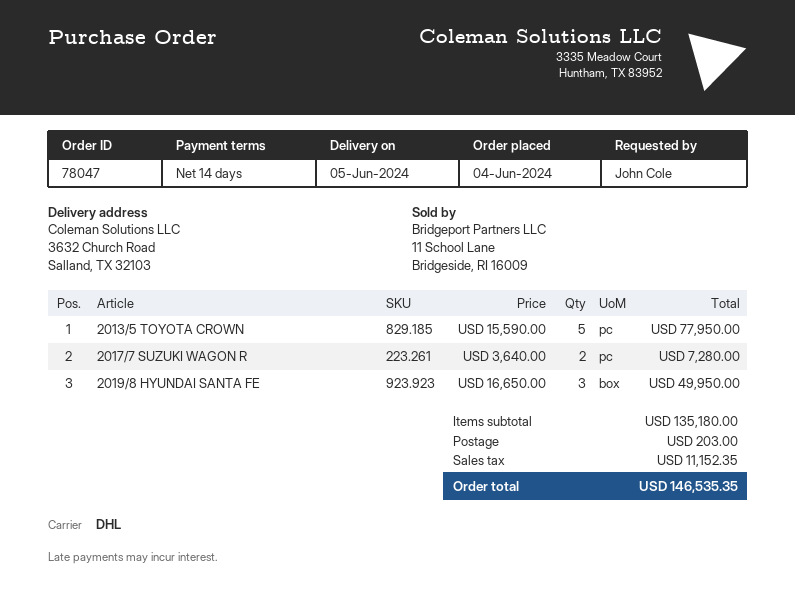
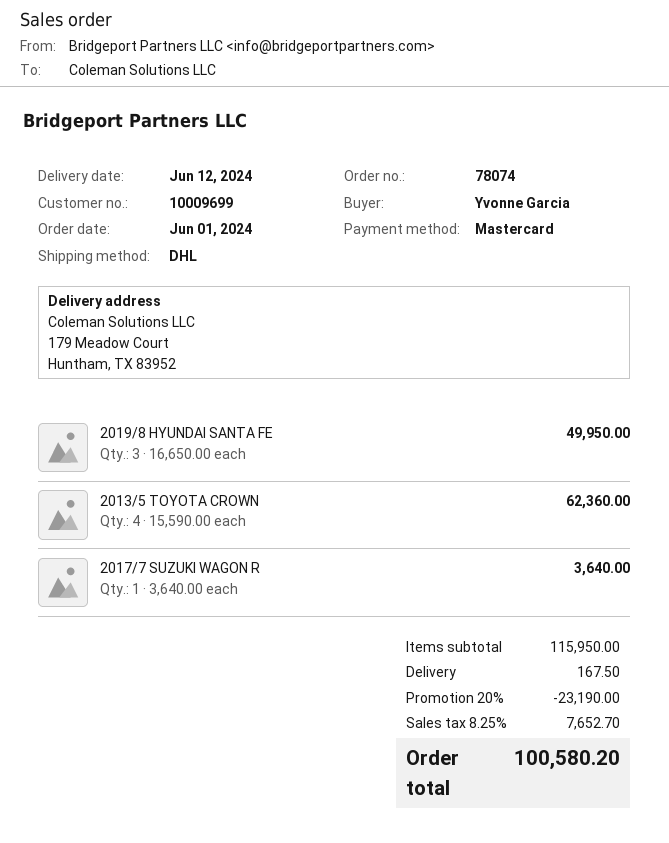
order number: 78047 -> 78074
order date: 2024-06-04 -> 2024-06-01
delivery date: 2024-06-05 -> 2024-06-12
ordered by: John Cole -> Yvonne Garcia
ship to: 3632 Church Road, Salland, TX 32103 -> 179 Meadow Court, Huntham, TX 83952
2013/5 TOYOTA CROWN: 5 x 15590.00 = 77950.00 -> 4 x 15590.00 = 62360.00
2017/7 SUZUKI WAGON R: 2 x 3640.00 = 7280.00 -> 1 x 3640.00 = 3640.00
subtotal: 135180.00 -> 115950.00
discount: none -> 20% = 23190.00
shipping: 203.00 -> 167.50
tax: 11152.35 -> 7652.70
total: 146535.35 -> 100580.20

